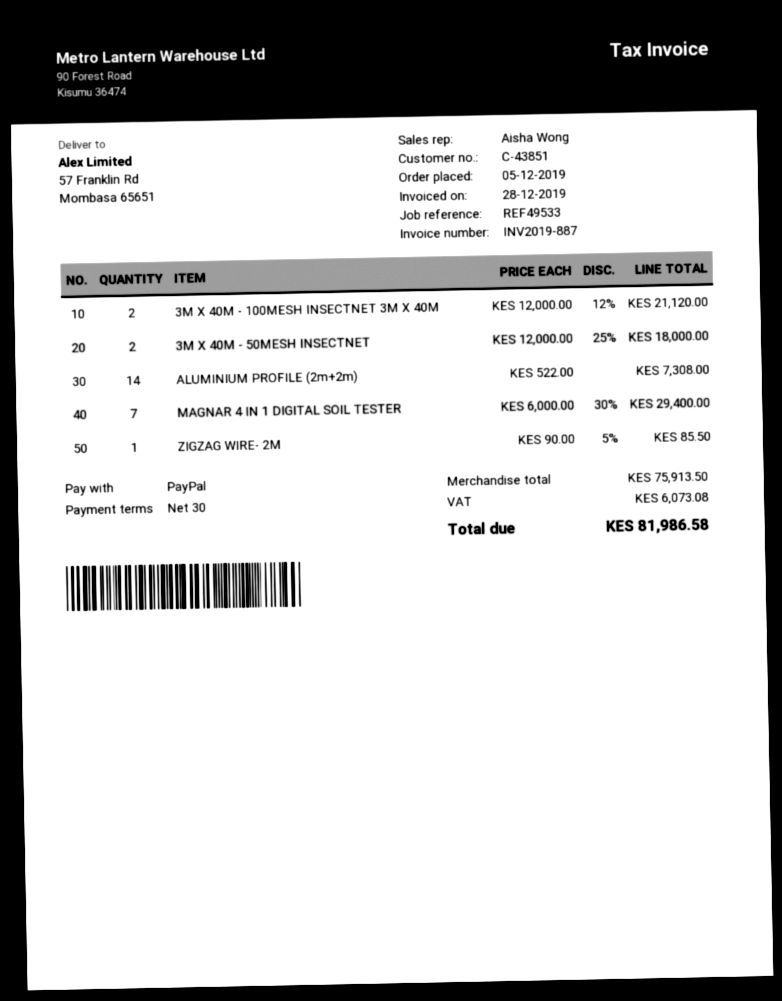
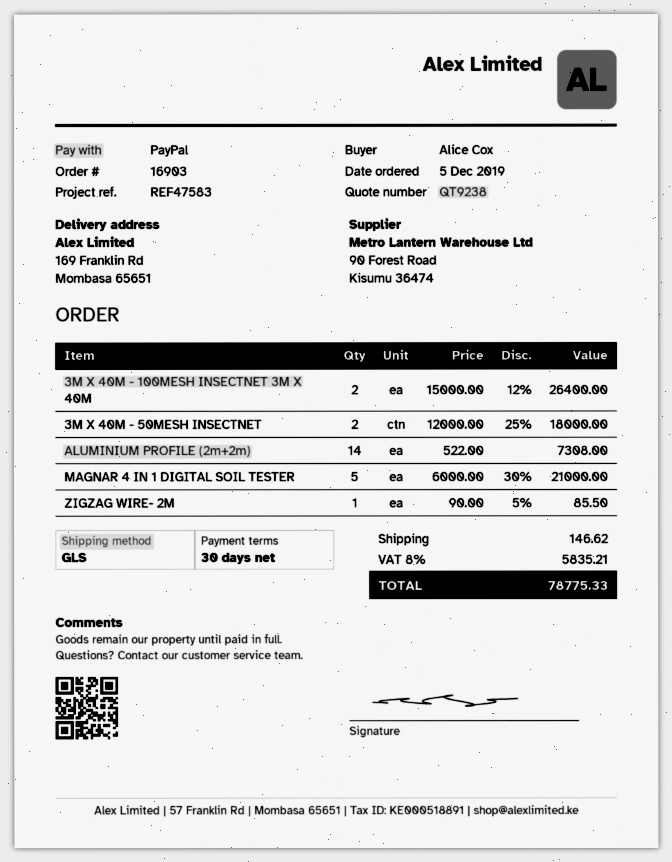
reference: REF49533 -> REF47583
ship to: 57 Franklin Rd, Mombasa 65651 -> 169 Franklin Rd, Mombasa 65651
3M X 40M - 100MESH INSECTNET 3M X 40M: 2 x 12000.00 - 12% = 21120.00 -> 2 x 15000.00 - 12% = 26400.00
MAGNAR 4 IN 1 DIGITAL SOIL TESTER: 7 x 6000.00 - 30% = 29400.00 -> 5 x 6000.00 - 30% = 21000.00
shipping: none -> 146.62
tax: 6073.08 -> 5835.21
total: 81986.58 -> 78775.33

